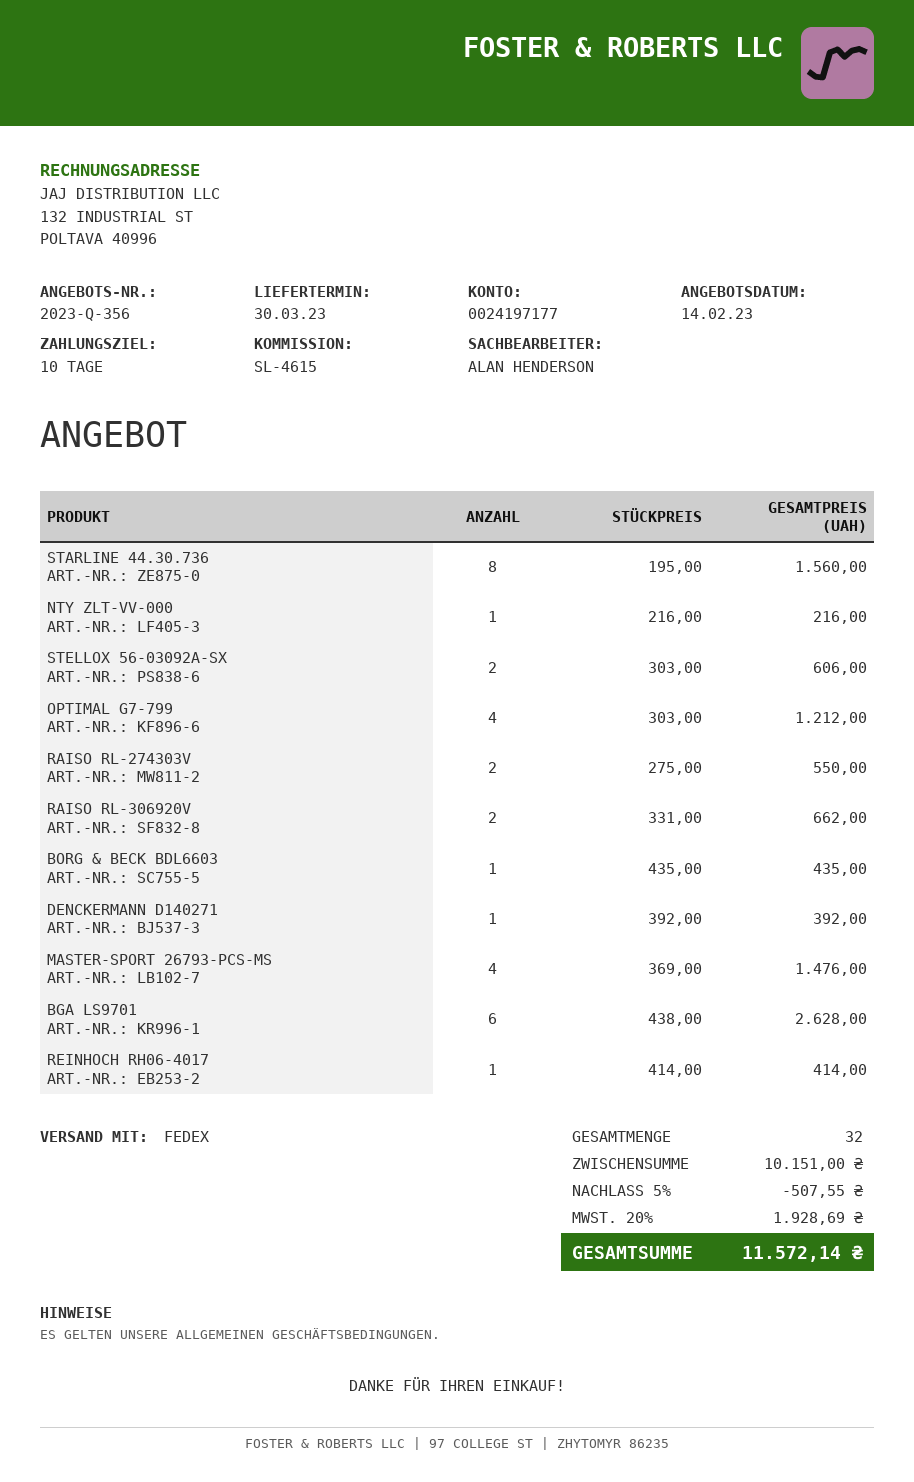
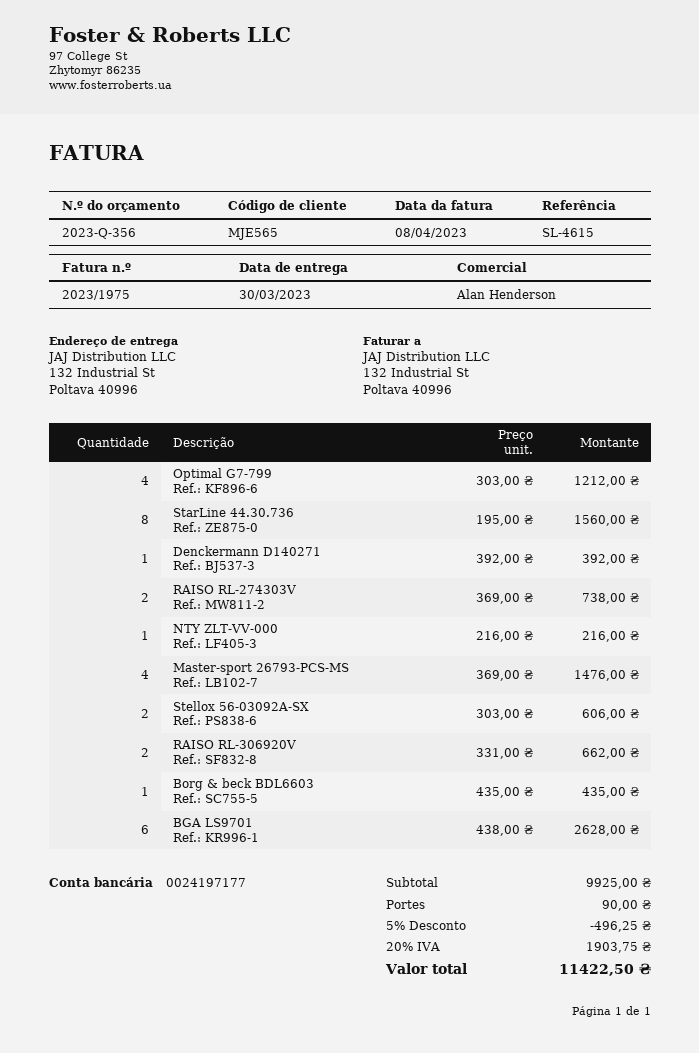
RAISO RL-274303V: 2 x 275.00 = 550.00 -> 2 x 369.00 = 738.00
REINHOCH RH06-4017: 1 x 414.00 = 414.00 -> none
subtotal: 10151.00 -> 9925.00
discount: 5% = 507.55 -> 5% = 496.25
shipping: none -> 90.00
tax: 20% = 1928.69 -> 20% = 1903.75
total: 11572.14 -> 11422.50

